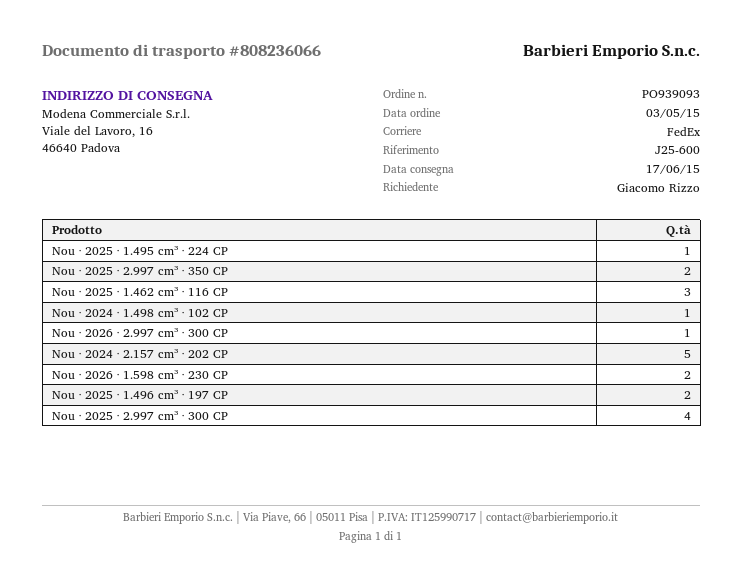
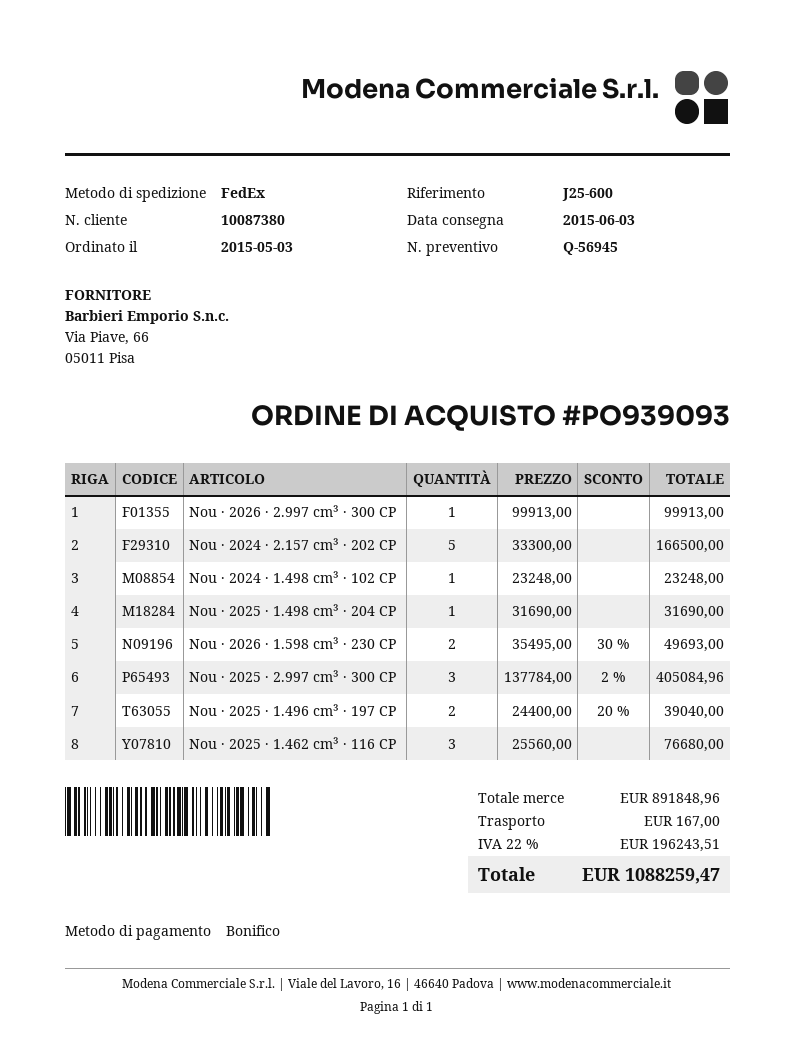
delivery date: 2015-06-17 -> 2015-06-03
Nou · 2025 · 1.495 cm³ · 224 CP: 1 -> none
Nou · 2025 · 2.997 cm³ · 350 CP: 2 -> none
Nou · 2025 · 2.997 cm³ · 300 CP: 4 -> 3
Nou · 2025 · 1.498 cm³ · 204 CP: none -> 1

